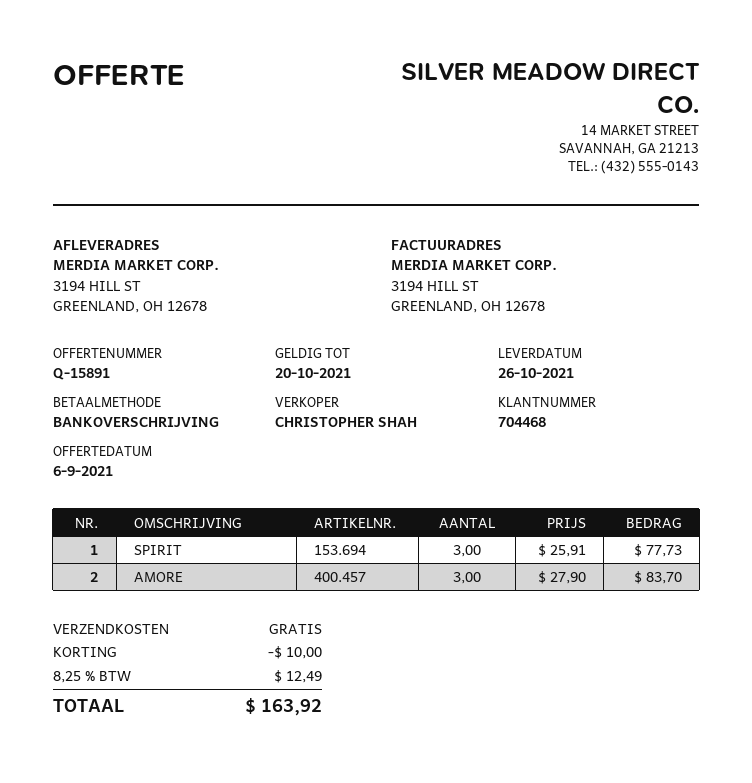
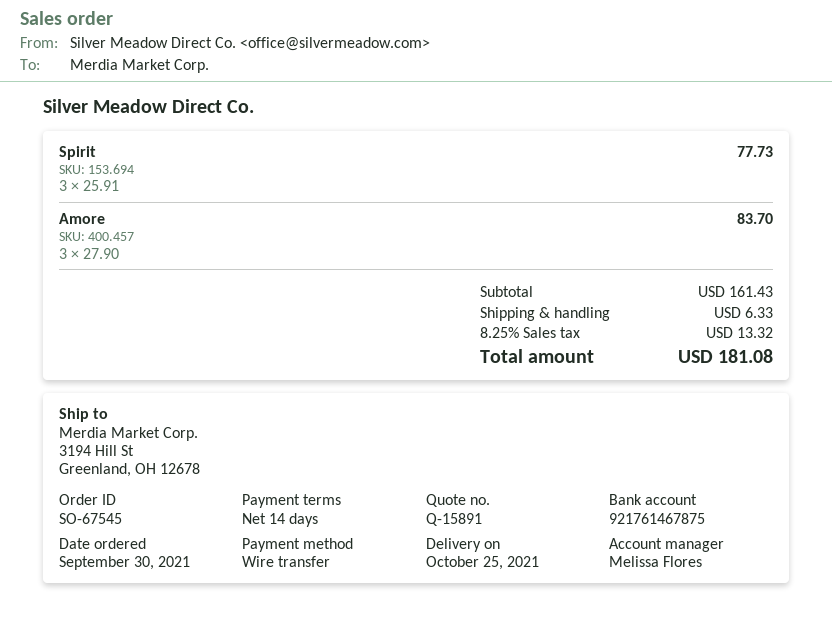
delivery date: 2021-10-26 -> 2021-10-25
sales rep: CHRISTOPHER SHAH -> Melissa Flores
discount: 10.00 -> none
shipping: 0.00 -> 6.33
tax: 8.25% = 12.49 -> 8.25% = 13.32
total: 163.92 -> 181.08

